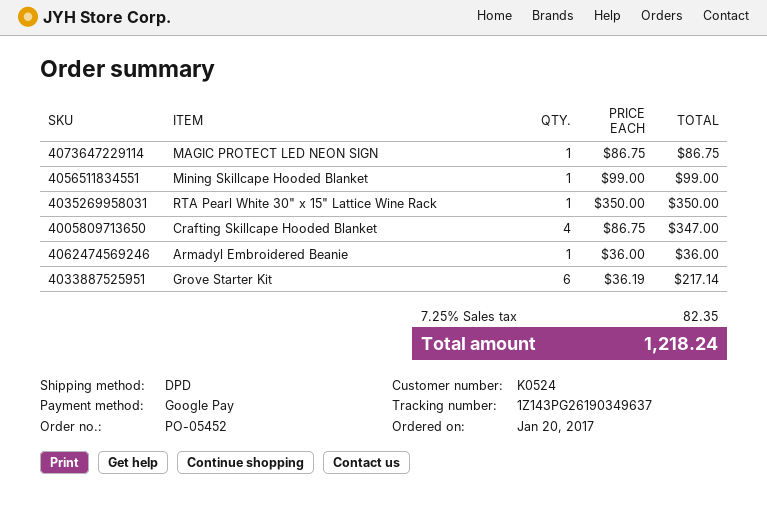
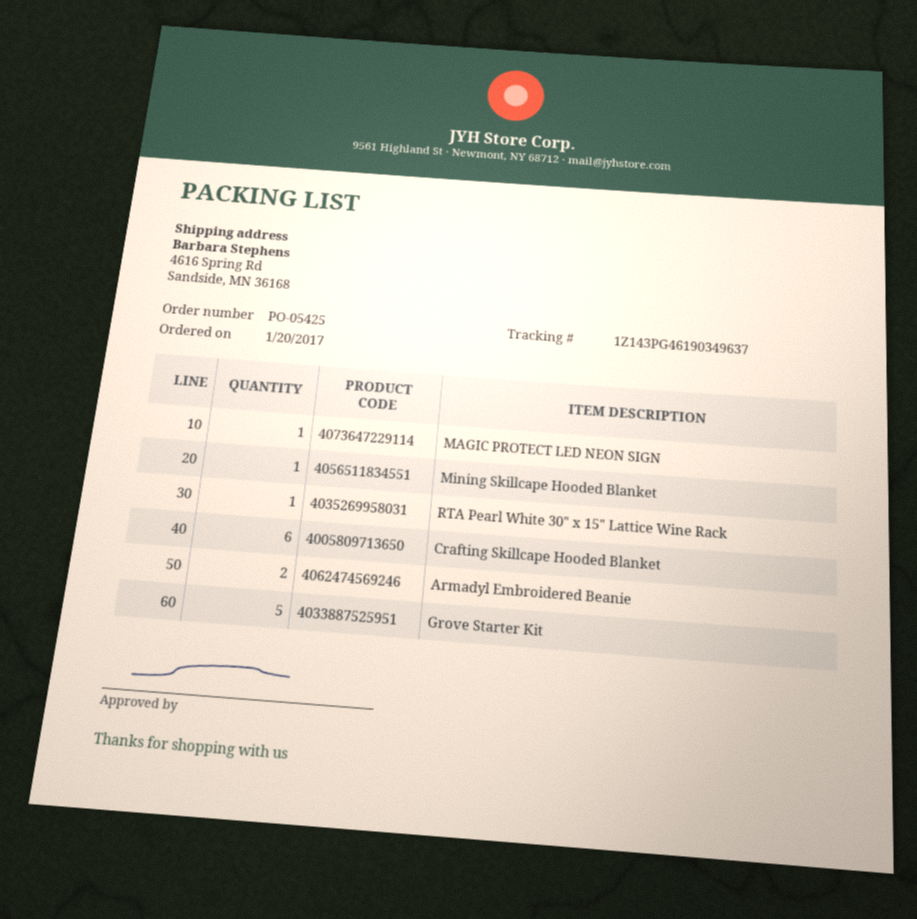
order number: PO-05452 -> PO-05425
tracking number: 1Z143PG26190349637 -> 1Z143PG46190349637
Crafting Skillcape Hooded Blanket: 4 -> 6
Armadyl Embroidered Beanie: 1 -> 2
Grove Starter Kit: 6 -> 5

